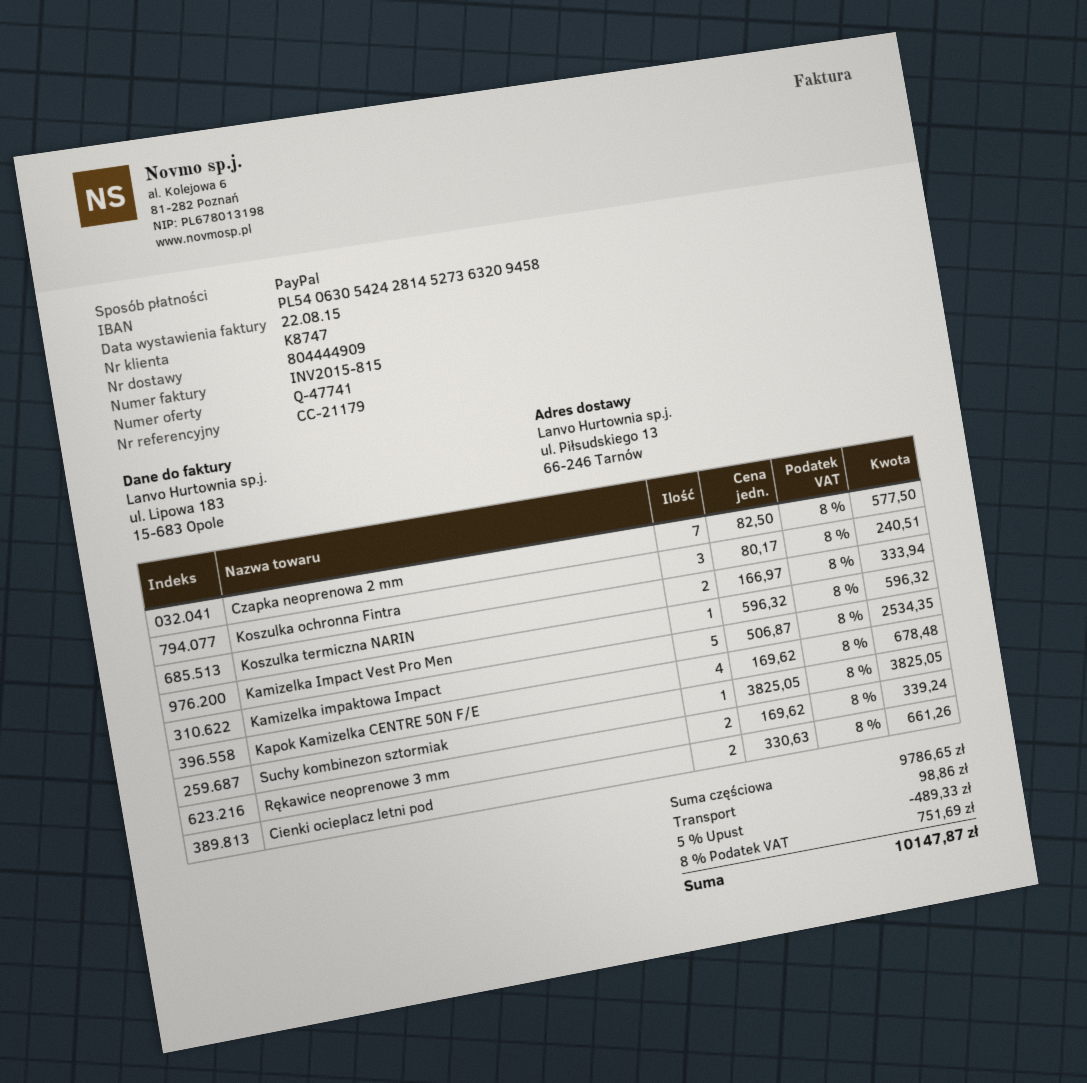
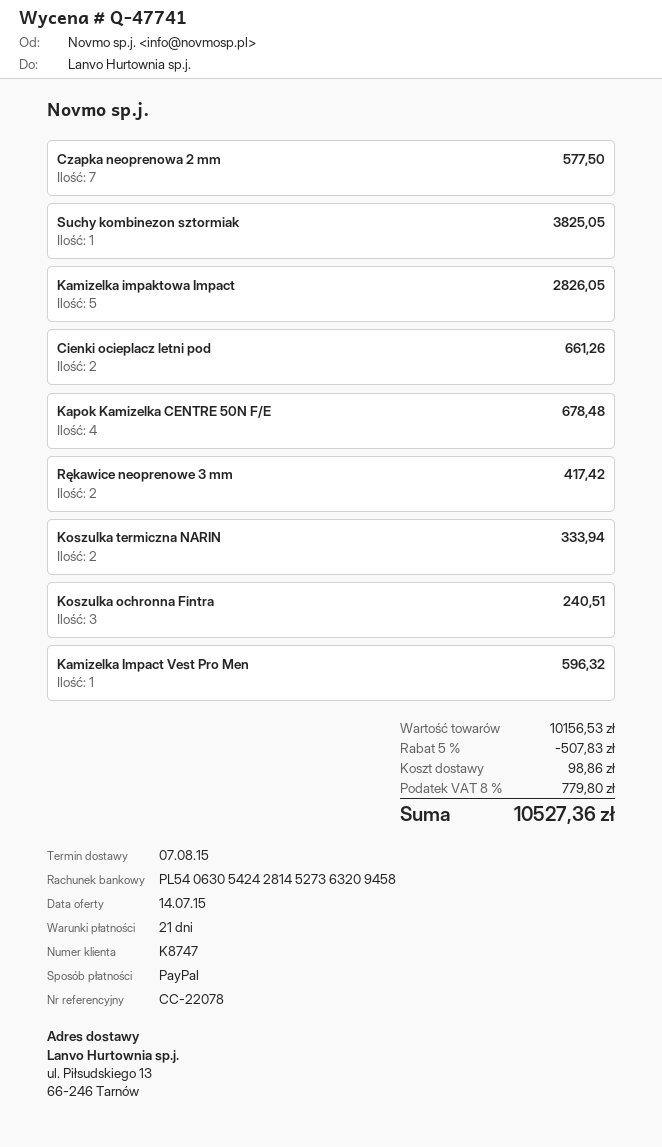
reference: CC-21179 -> CC-22078
Kamizelka impaktowa Impact: 5 for 2534.35 -> 5 for 2826.05
Rękawice neoprenowe 3 mm: 2 for 339.24 -> 2 for 417.42
subtotal: 9786.65 -> 10156.53
discount: 5% = 489.33 -> 5% = 507.83
tax: 8% = 751.69 -> 8% = 779.80
total: 10147.87 -> 10527.36

